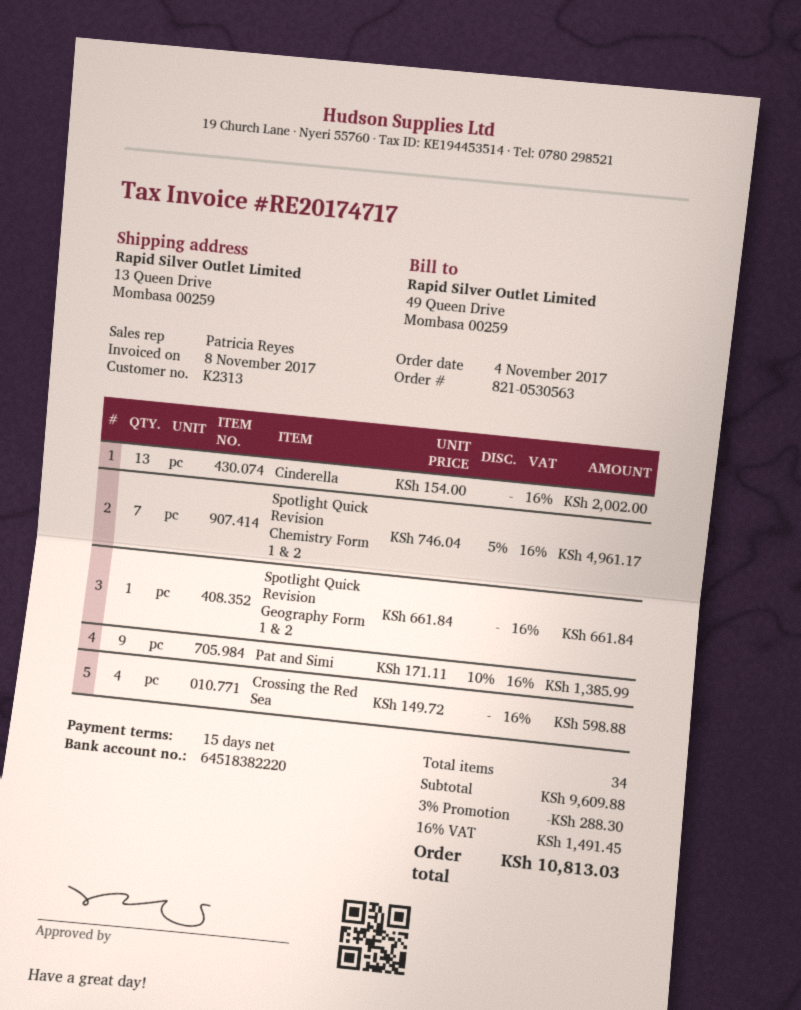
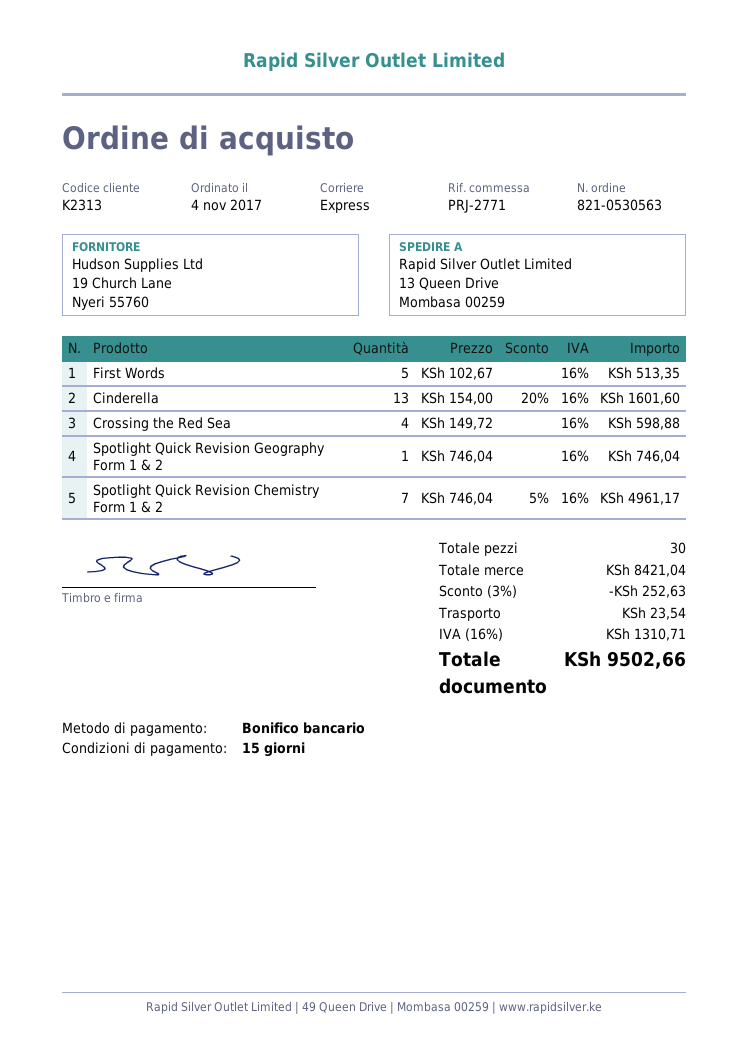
Cinderella: 13 x 154.00 = 2002.00 -> 13 x 154.00 - 20% = 1601.60
Spotlight Quick Revision Geography Form 1 & 2: 1 x 661.84 = 661.84 -> 1 x 746.04 = 746.04
Pat and Simi: 9 x 171.11 - 10% = 1385.99 -> none
First Words: none -> 5 x 102.67 = 513.35
total quantity: 34 -> 30
subtotal: 9609.88 -> 8421.04
discount: 3% = 288.30 -> 3% = 252.63
shipping: none -> 23.54
tax: 16% = 1491.45 -> 16% = 1310.71
total: 10813.03 -> 9502.66

